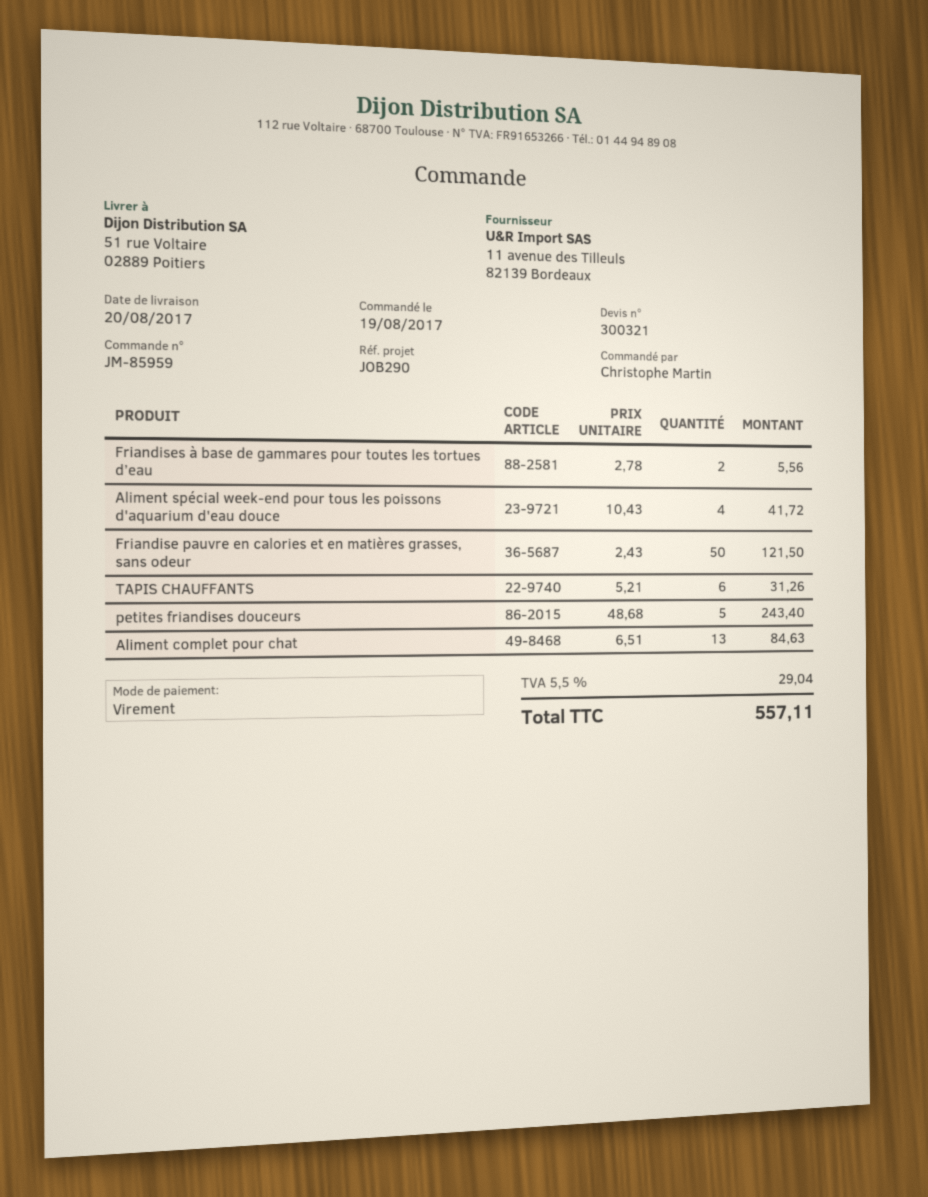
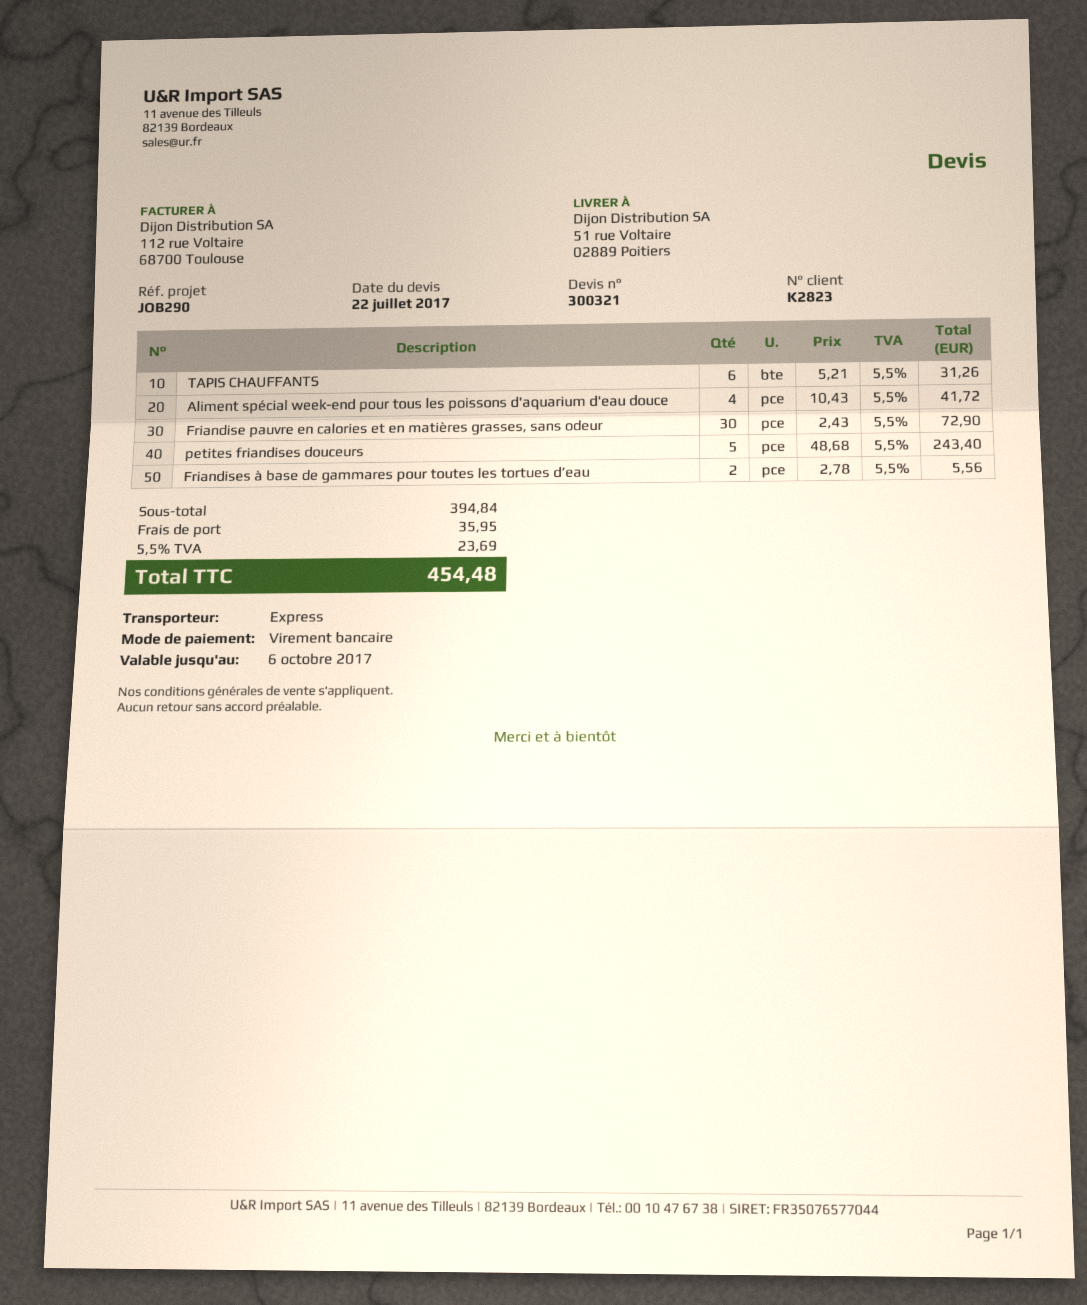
Friandise pauvre en calories et en matières grasses, sans odeur: 50 x 2.43 = 121.50 -> 30 x 2.43 = 72.90
Aliment complet pour chat: 13 x 6.51 = 84.63 -> none
shipping: none -> 35.95
tax: 5.5% = 29.04 -> 5.5% = 23.69
total: 557.11 -> 454.48

